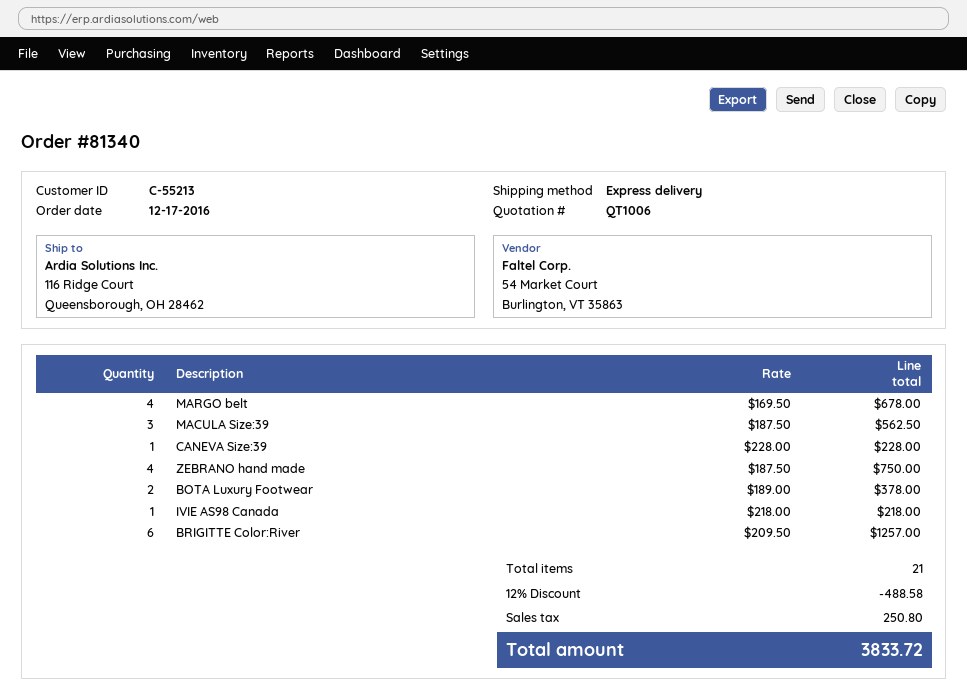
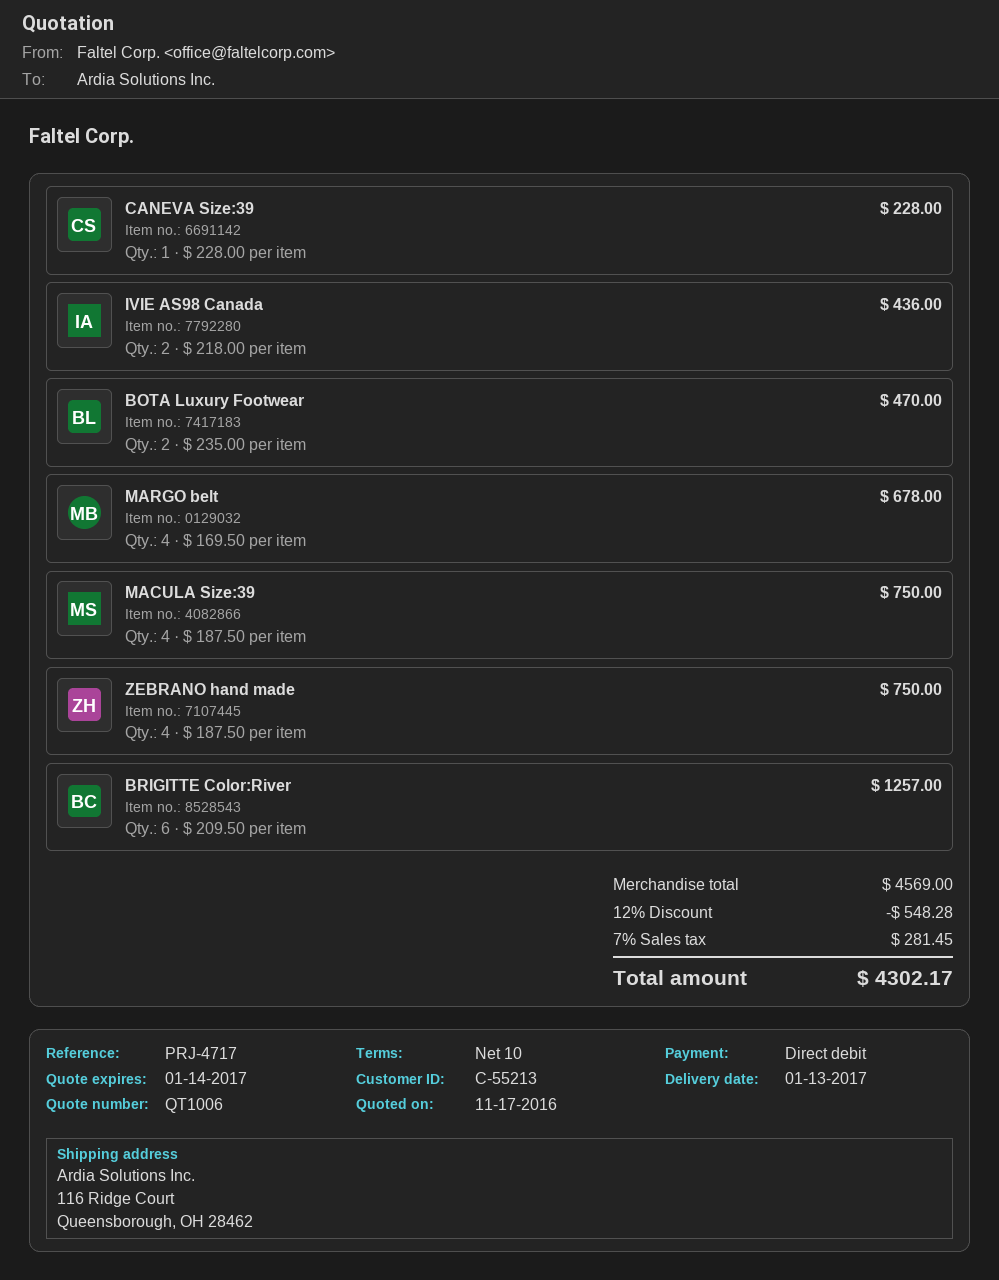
MACULA Size:39: 3 x 187.50 = 562.50 -> 4 x 187.50 = 750.00
BOTA Luxury Footwear: 2 x 189.00 = 378.00 -> 2 x 235.00 = 470.00
IVIE AS98 Canada: 1 x 218.00 = 218.00 -> 2 x 218.00 = 436.00
discount: 12% = 488.58 -> 12% = 548.28
tax: 250.80 -> 281.45
total: 3833.72 -> 4302.17

